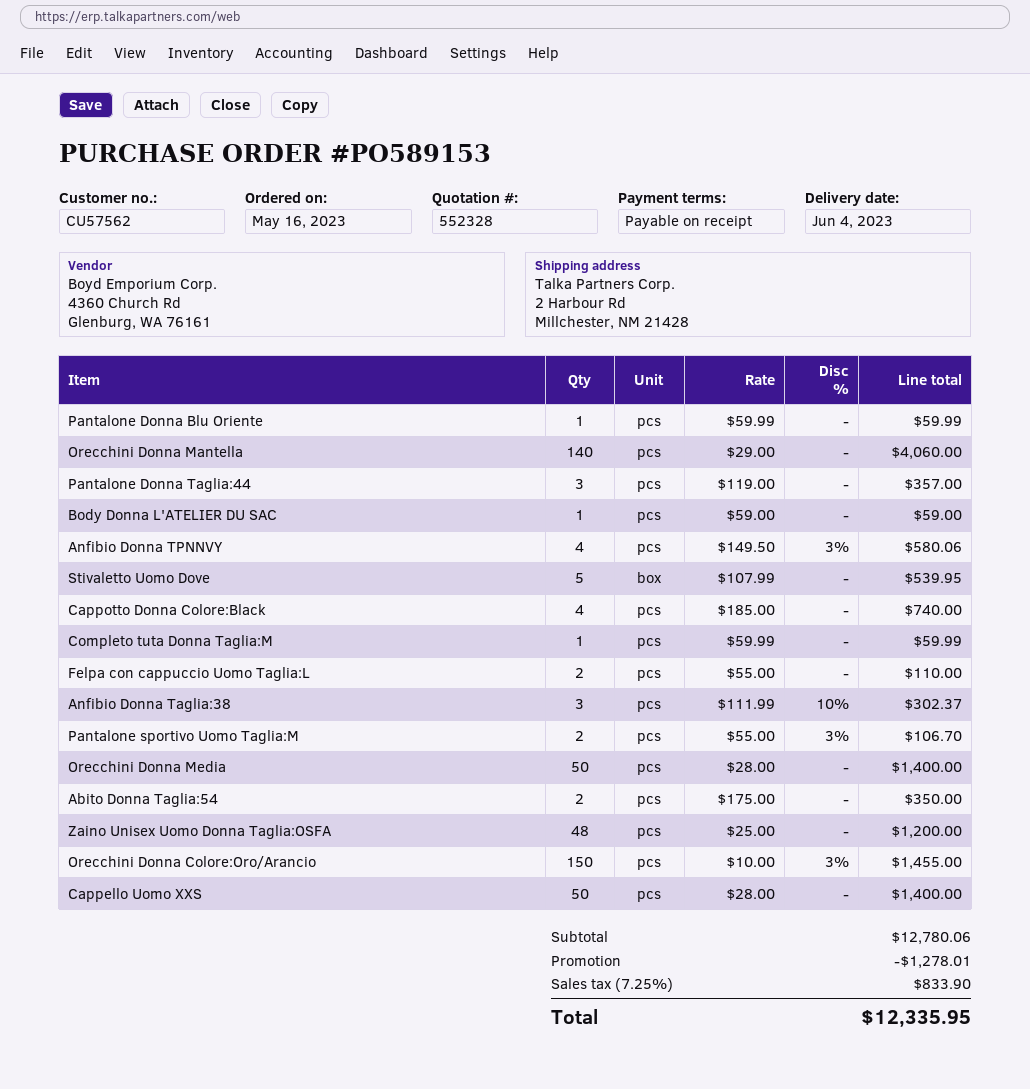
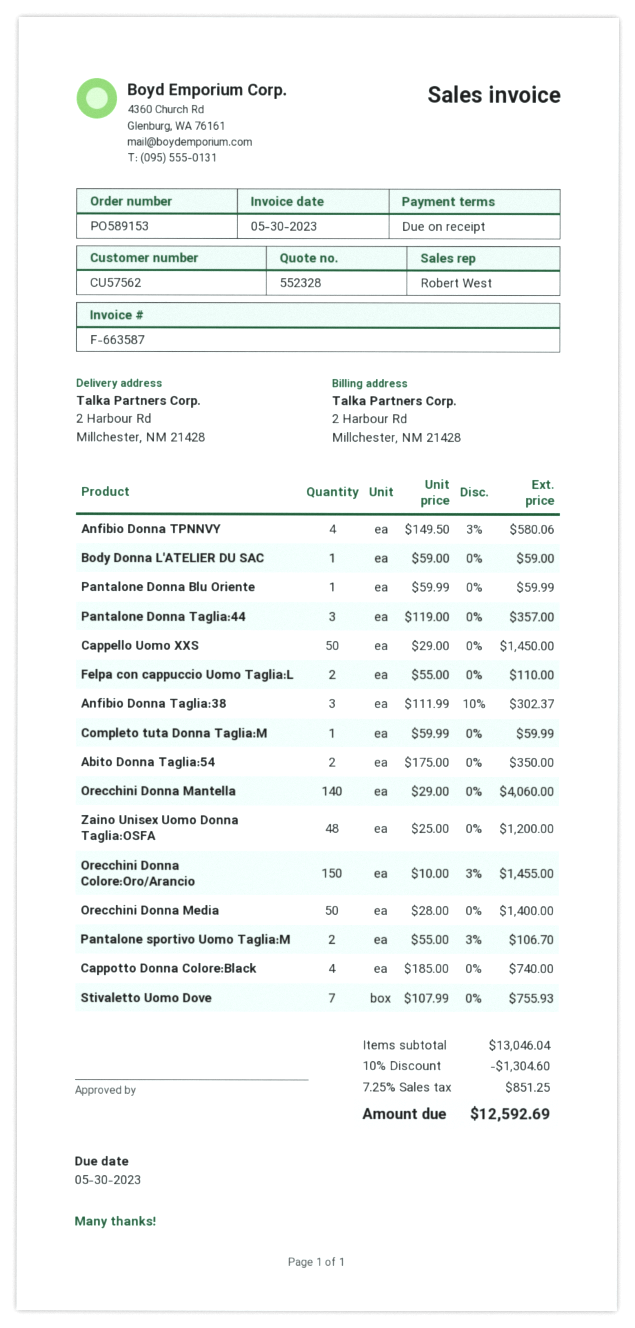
Stivaletto Uomo Dove: 5 x 107.99 = 539.95 -> 7 x 107.99 = 755.93
Cappello Uomo XXS: 50 x 28.00 = 1400.00 -> 50 x 29.00 = 1450.00
subtotal: 12780.06 -> 13046.04
discount: 1278.01 -> 1304.60
tax: 7.25% = 833.90 -> 7.25% = 851.25
total: 12335.95 -> 12592.69

